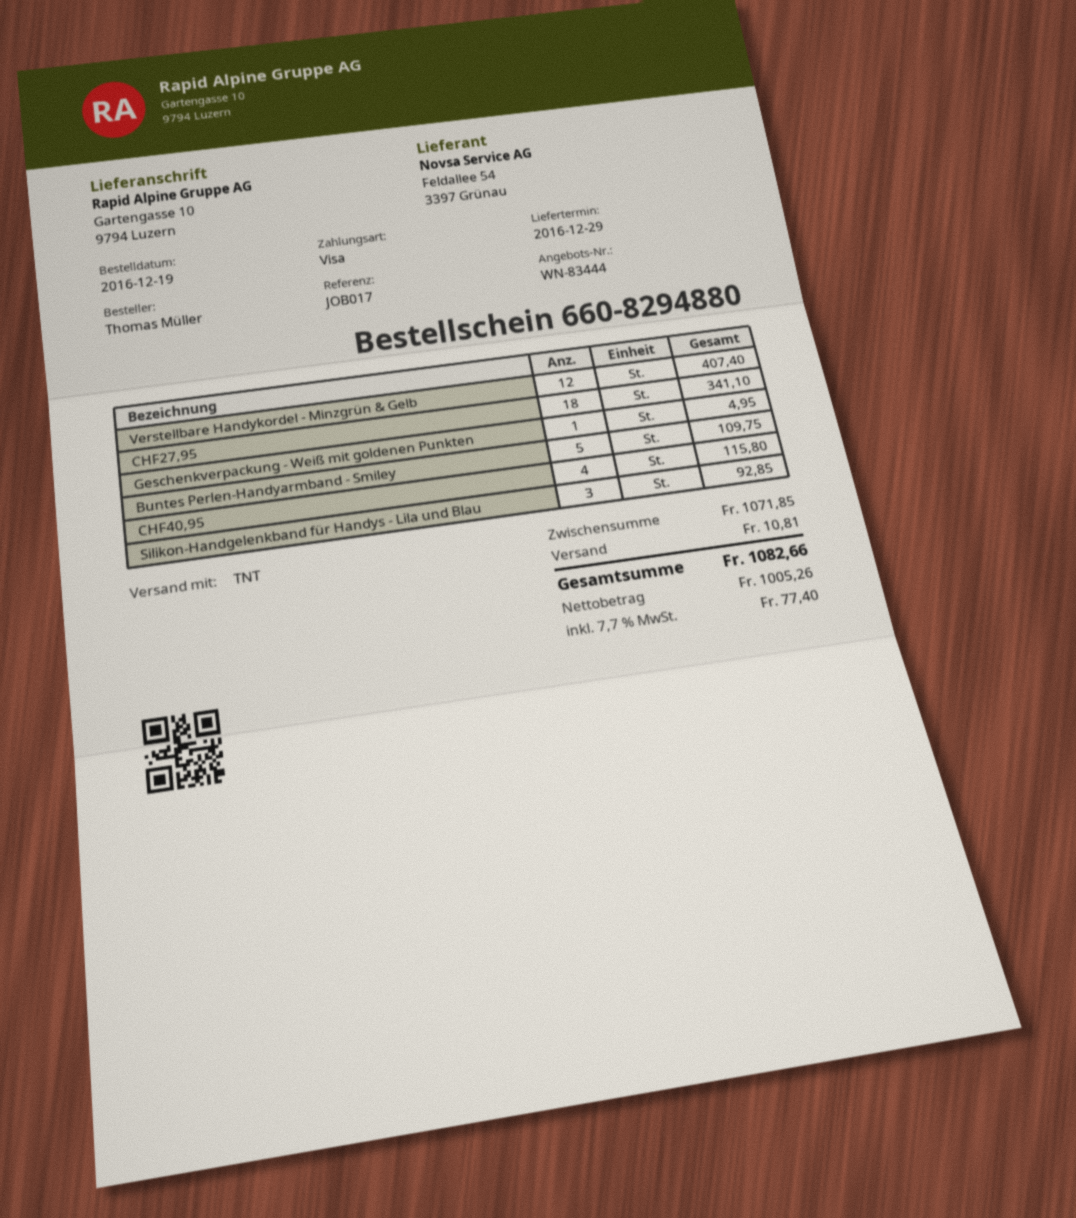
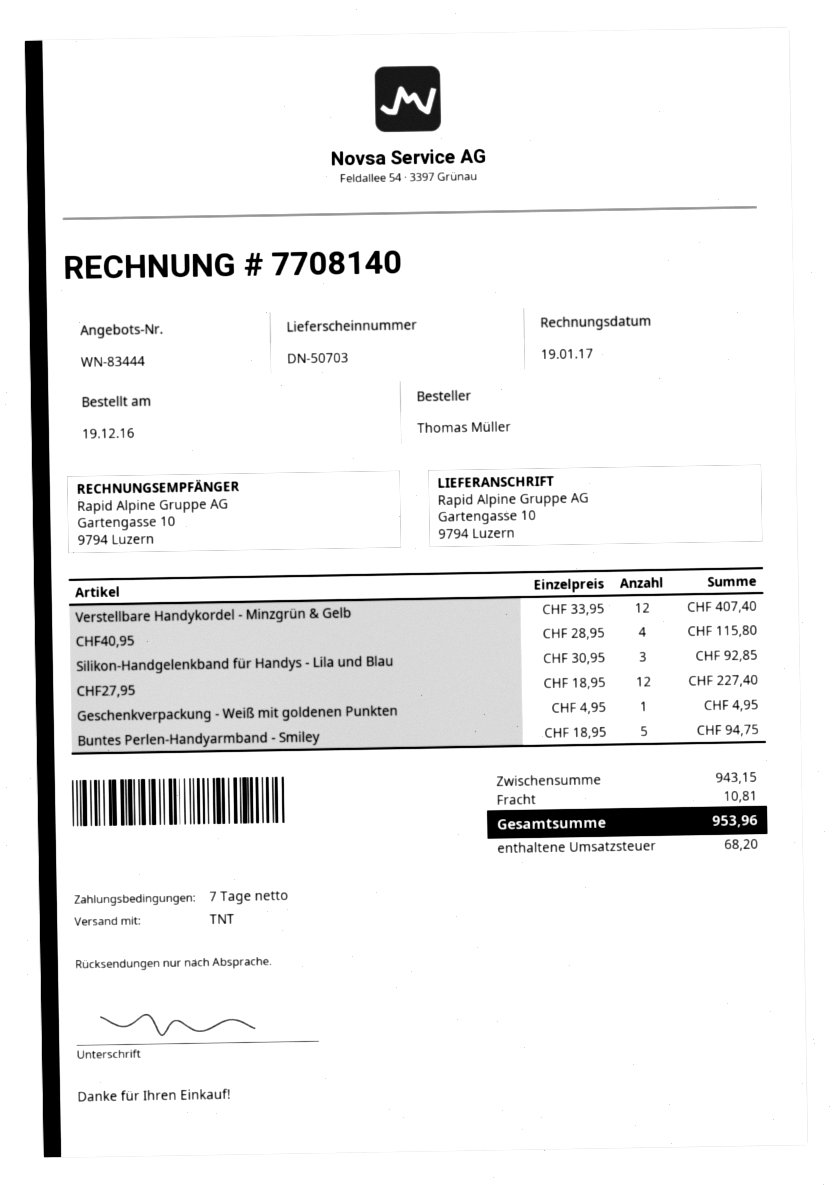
CHF27,95: 18 for 341.10 -> 12 for 227.40
Buntes Perlen-Handyarmband - Smiley: 5 for 109.75 -> 5 for 94.75
subtotal: 1071.85 -> 943.15
tax: 77.40 -> 68.20
total: 1082.66 -> 953.96

